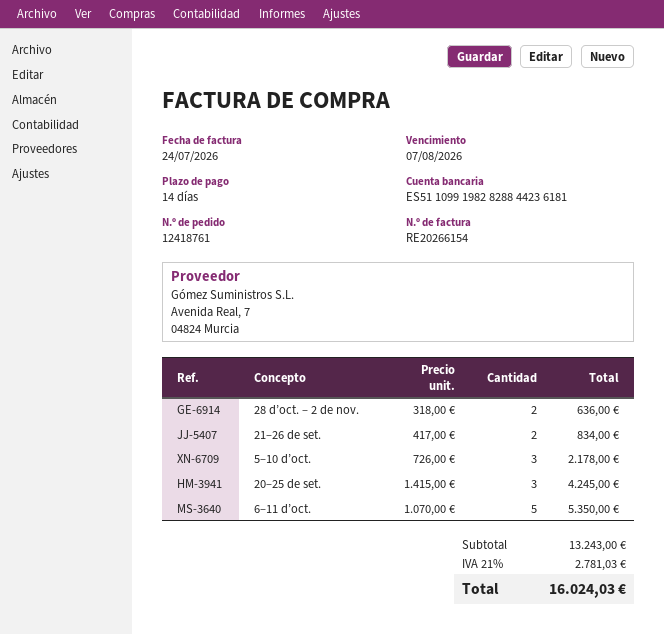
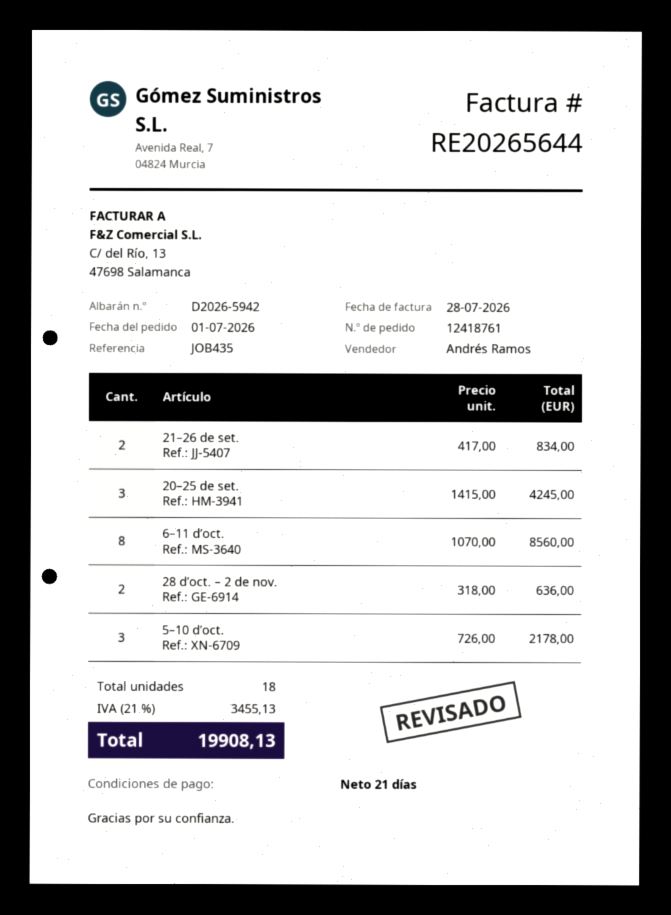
invoice number: RE20266154 -> RE20265644
invoice date: 2026-07-24 -> 2026-07-28
payment terms: 14 days -> 21 days
6–11 d’oct.: 5 x 1070.00 = 5350.00 -> 8 x 1070.00 = 8560.00
tax: 21% = 2781.03 -> 21% = 3455.13
total: 16024.03 -> 19908.13

